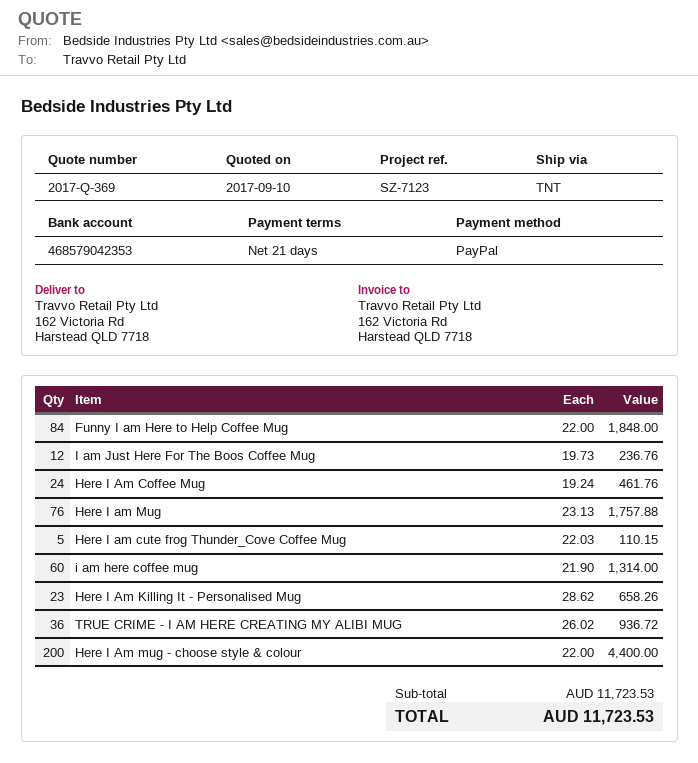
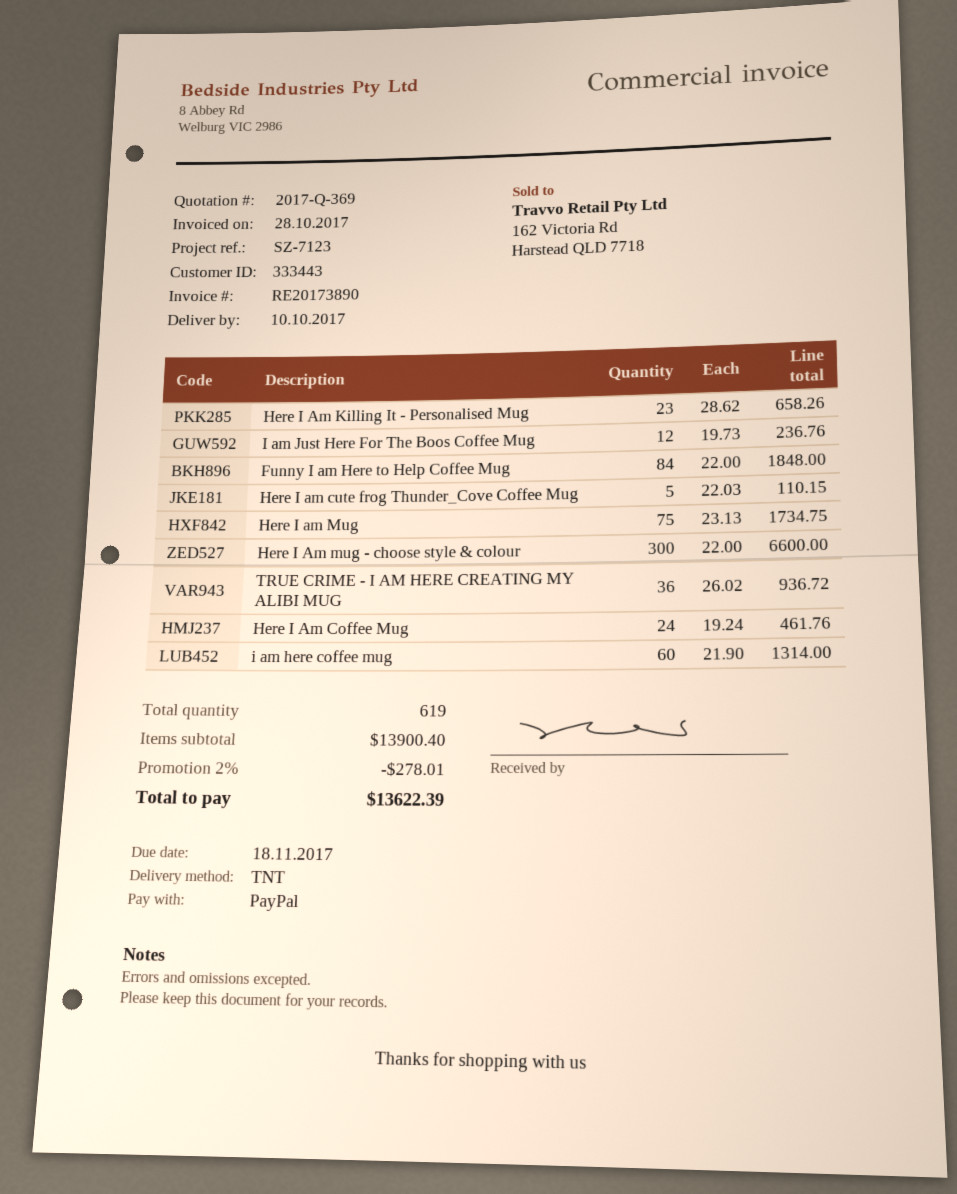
Here I am Mug: 76 x 23.13 = 1757.88 -> 75 x 23.13 = 1734.75
Here I Am mug - choose style & colour: 200 x 22.00 = 4400.00 -> 300 x 22.00 = 6600.00
subtotal: 11723.53 -> 13900.40
discount: none -> 2% = 278.01
total: 11723.53 -> 13622.39

